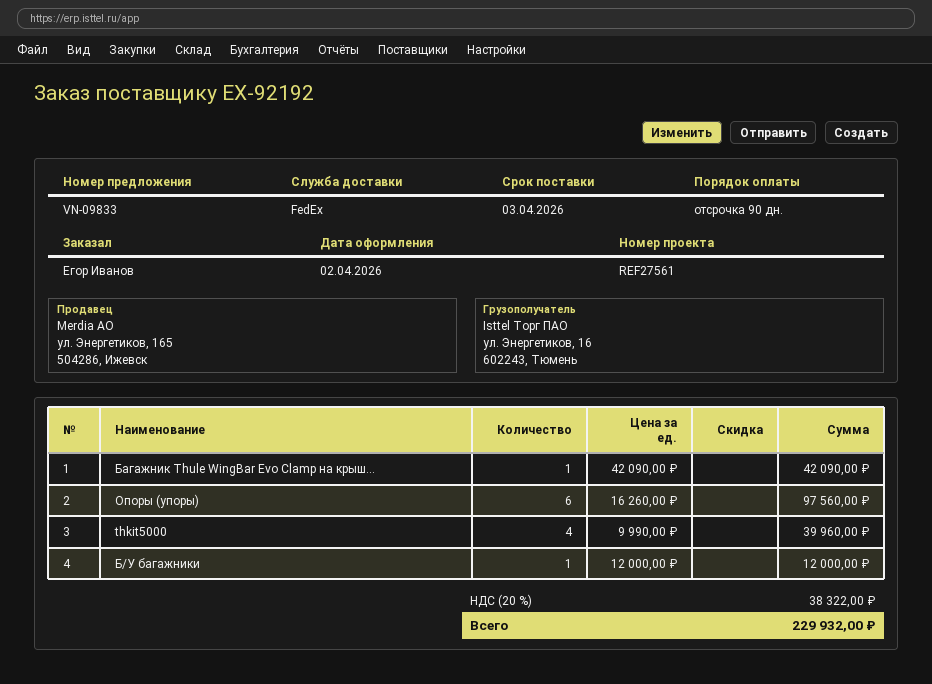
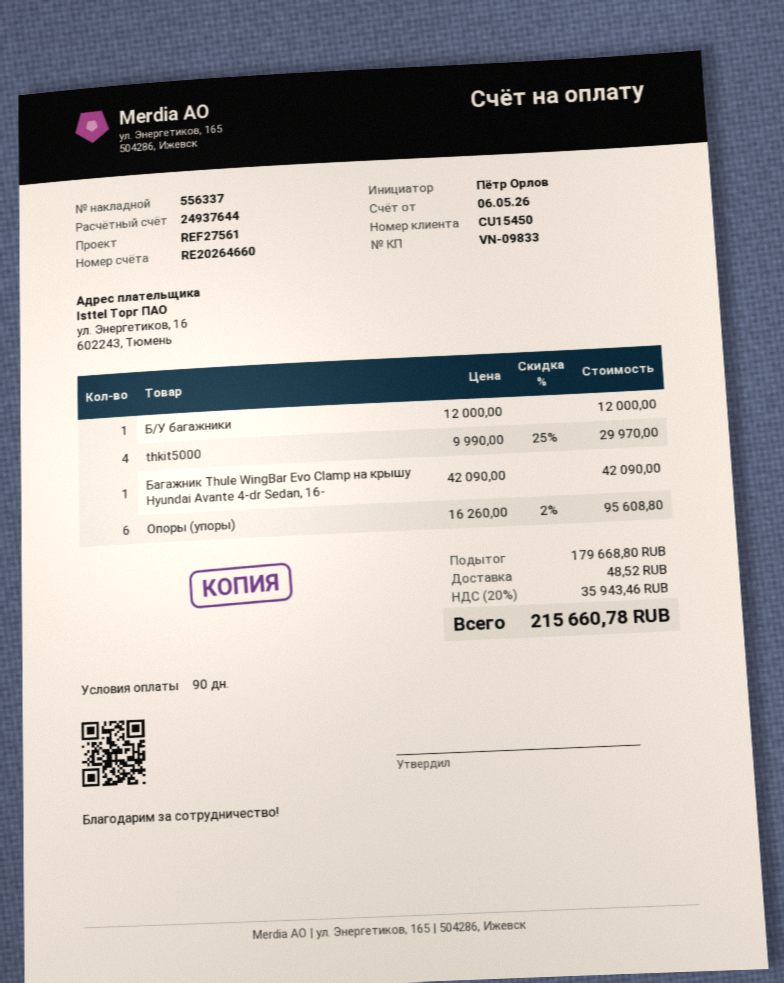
ordered by: Егор Иванов -> Пётр Орлов
Опоры (упоры): 6 x 16260.00 = 97560.00 -> 6 x 16260.00 - 2% = 95608.80
thkit5000: 4 x 9990.00 = 39960.00 -> 4 x 9990.00 - 25% = 29970.00
shipping: none -> 48.52
tax: 20% = 38322.00 -> 20% = 35943.46
total: 229932.00 -> 215660.78

